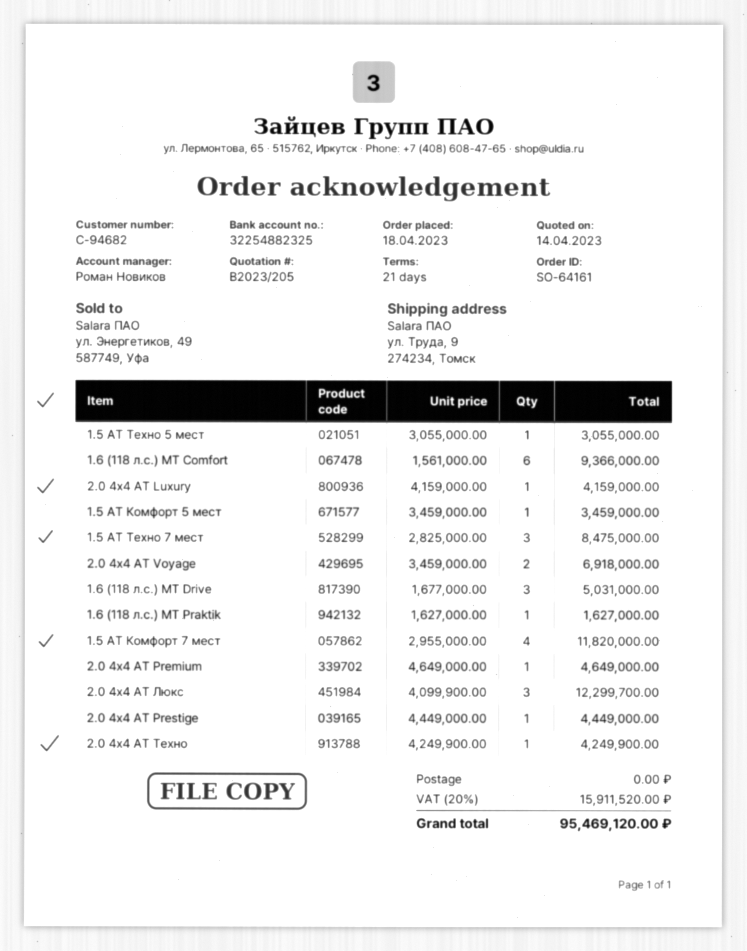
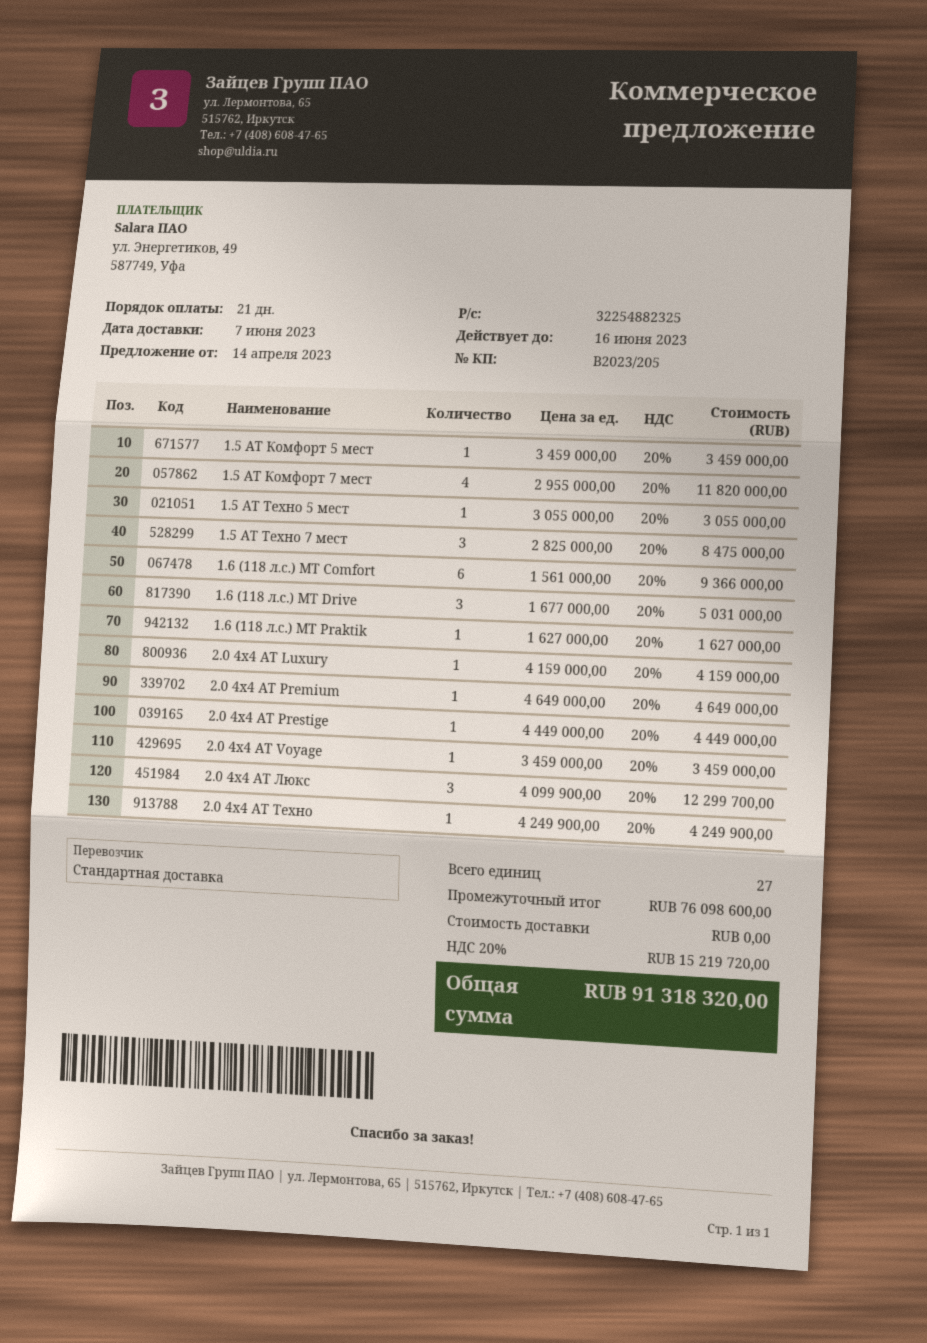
2.0 4x4 AT Voyage: 2 x 3459000.00 = 6918000.00 -> 1 x 3459000.00 = 3459000.00
tax: 20% = 15911520.00 -> 20% = 15219720.00
total: 95469120.00 -> 91318320.00

